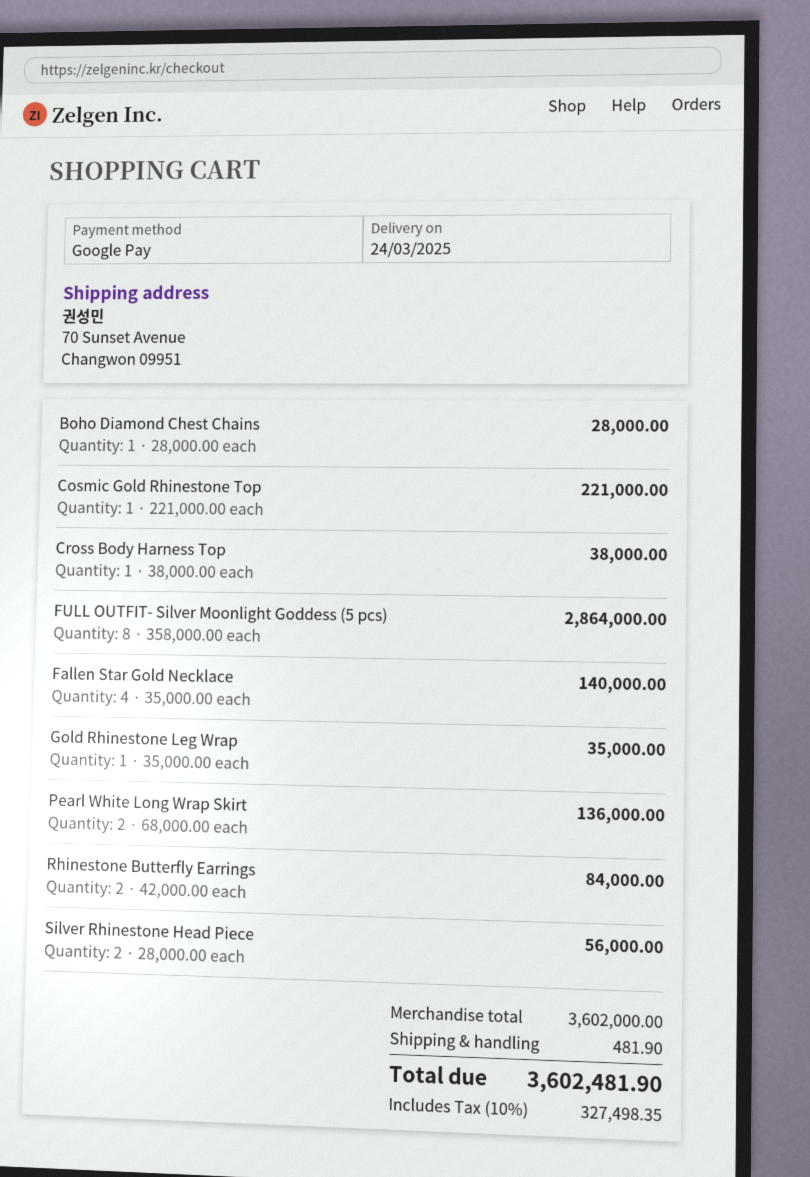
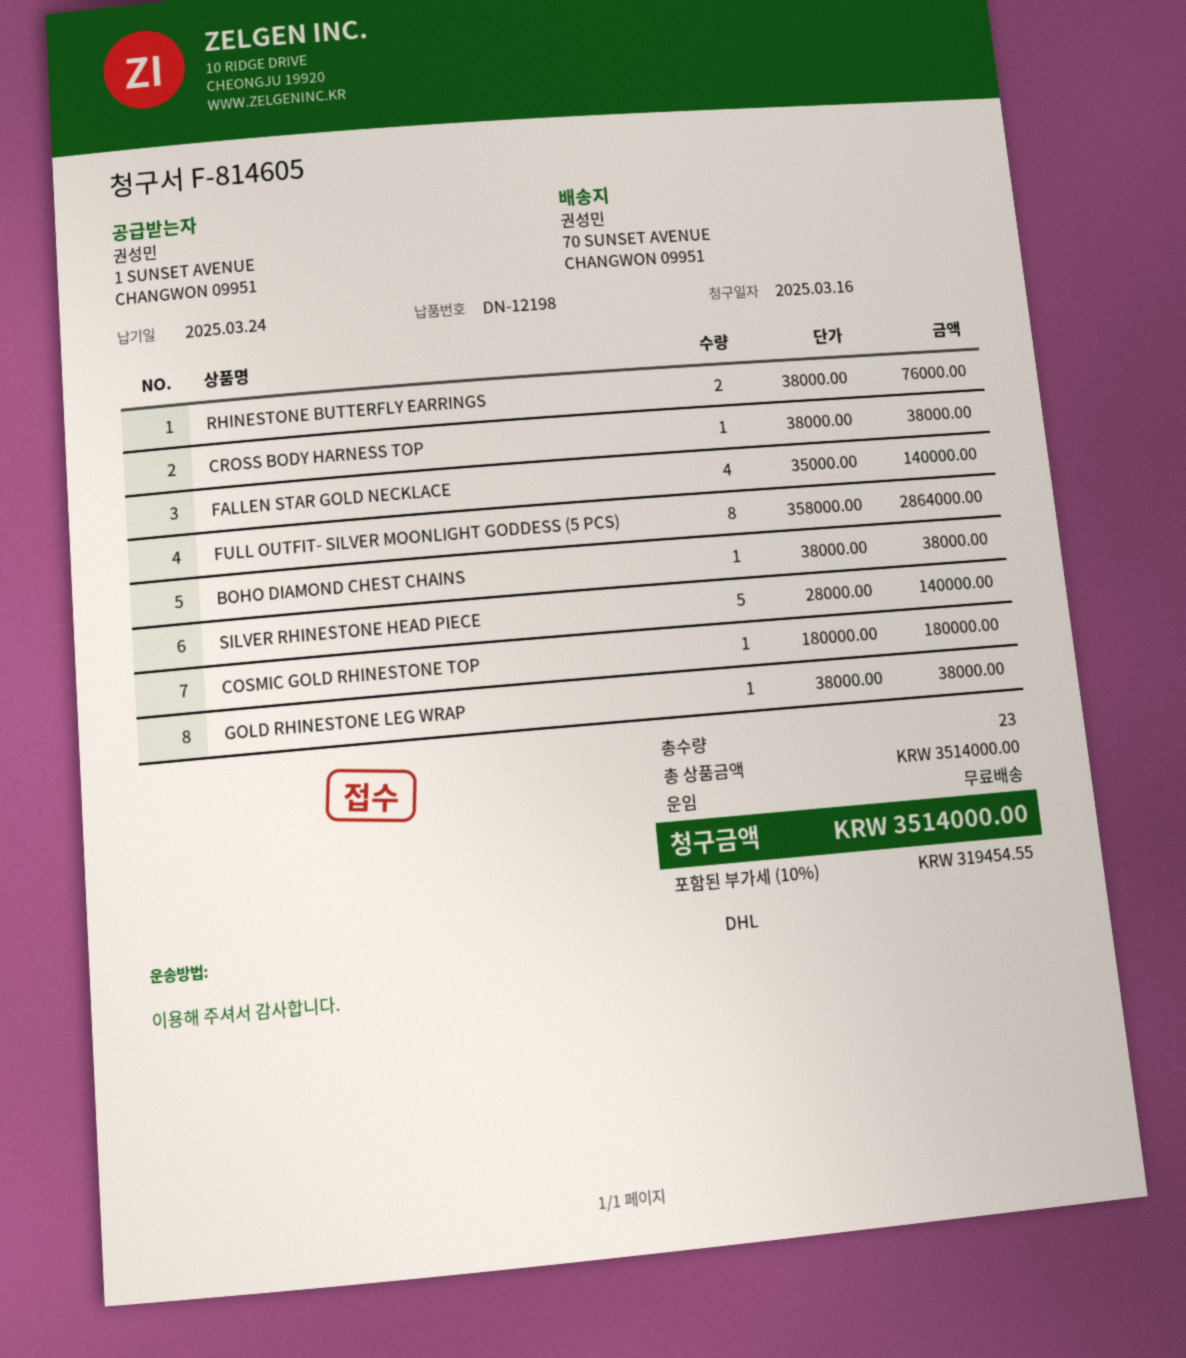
Boho Diamond Chest Chains: 1 x 28000.00 = 28000.00 -> 1 x 38000.00 = 38000.00
Cosmic Gold Rhinestone Top: 1 x 221000.00 = 221000.00 -> 1 x 180000.00 = 180000.00
Gold Rhinestone Leg Wrap: 1 x 35000.00 = 35000.00 -> 1 x 38000.00 = 38000.00
Pearl White Long Wrap Skirt: 2 x 68000.00 = 136000.00 -> none
Rhinestone Butterfly Earrings: 2 x 42000.00 = 84000.00 -> 2 x 38000.00 = 76000.00
Silver Rhinestone Head Piece: 2 x 28000.00 = 56000.00 -> 5 x 28000.00 = 140000.00
subtotal: 3602000.00 -> 3514000.00
shipping: 481.90 -> 0.00
tax: 10% = 327498.35 -> 10% = 319454.55
total: 3602481.90 -> 3514000.00

